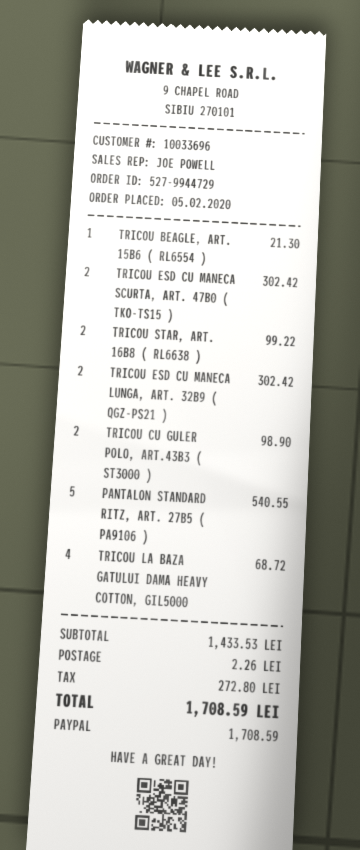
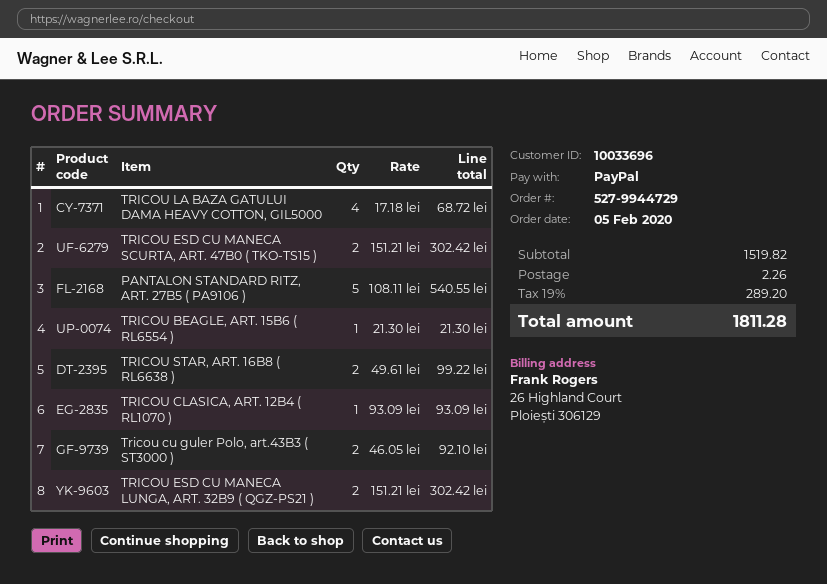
TRICOU CU GULER POLO, ART.43B3 ( ST3000 ): 2 for 98.90 -> 2 for 92.10
TRICOU CLASICA, ART. 12B4 ( RL1070 ): none -> 1 for 93.09
subtotal: 1433.53 -> 1519.82
tax: 272.80 -> 289.20
total: 1708.59 -> 1811.28

